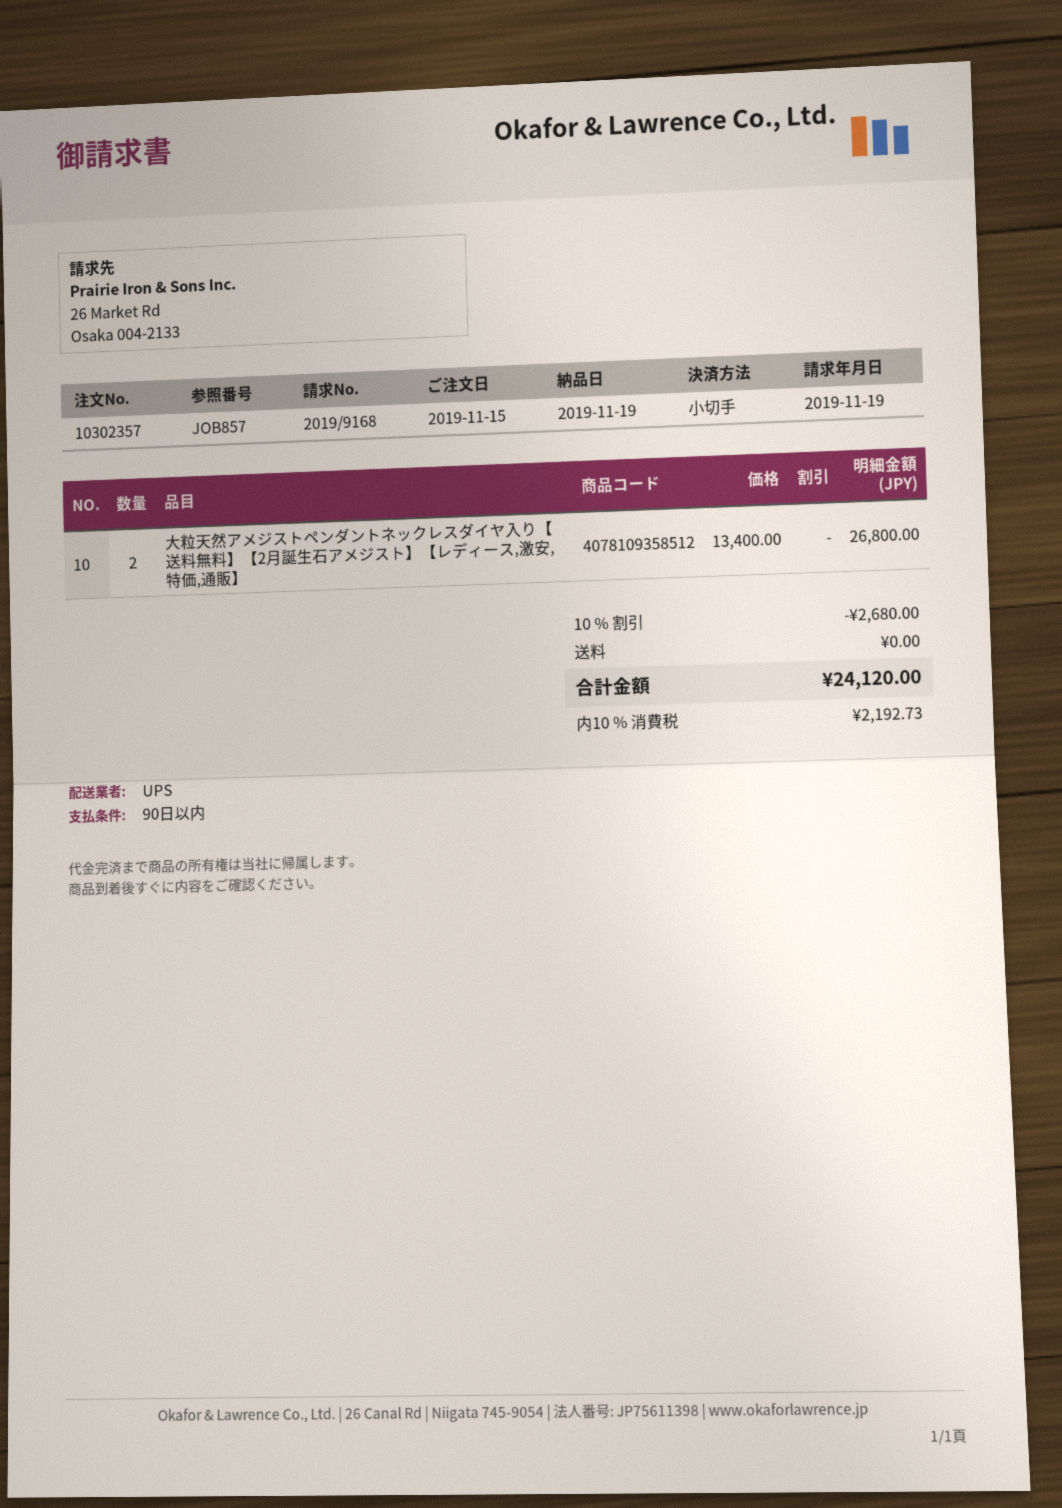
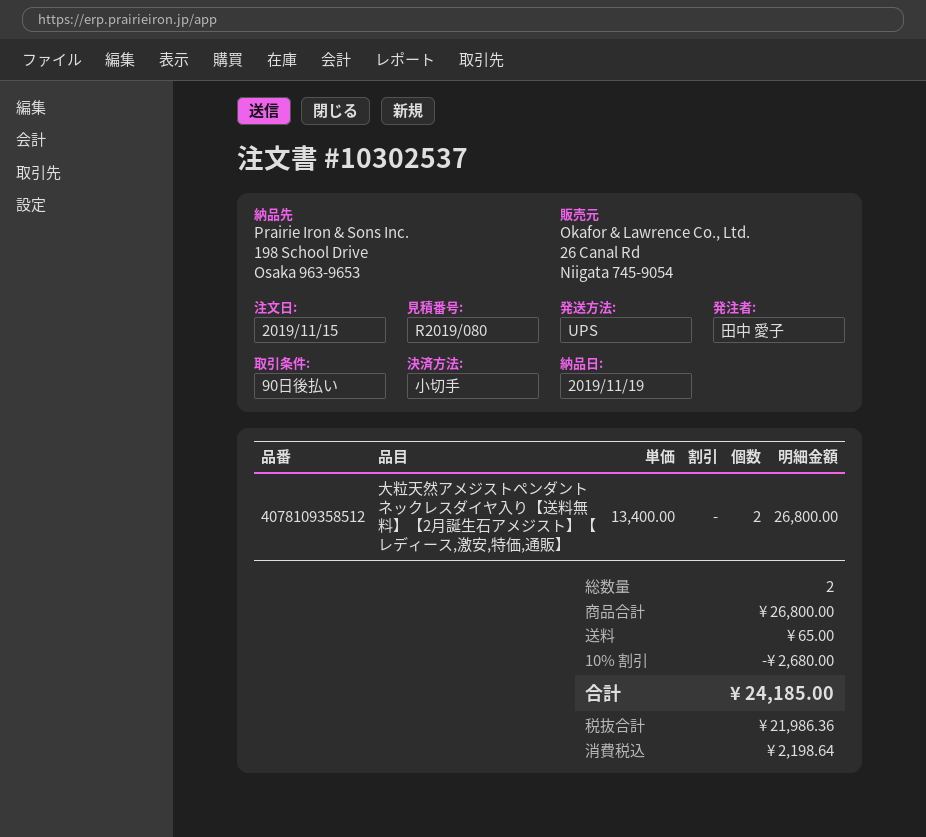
order number: 10302357 -> 10302537
shipping: 0.00 -> 65.00
tax: 2192.73 -> 2198.64
total: 24120.00 -> 24185.00

